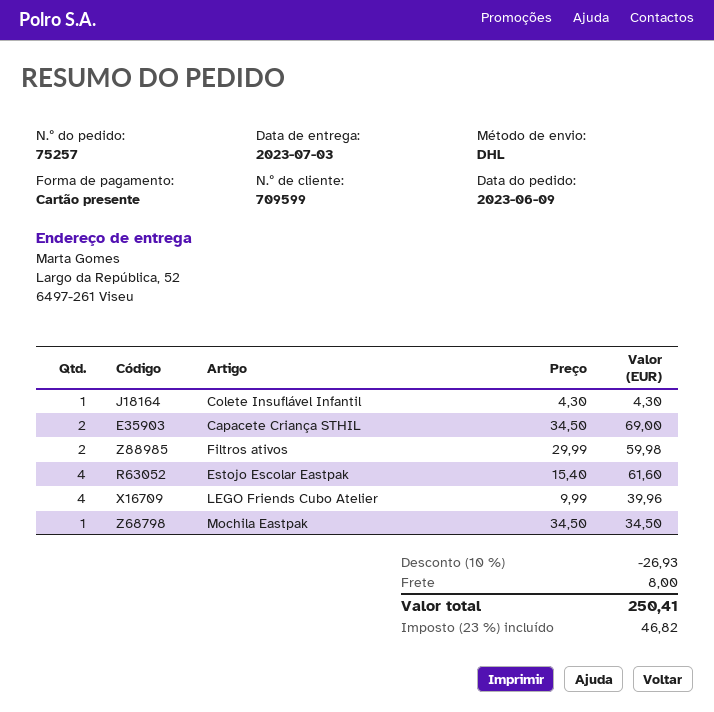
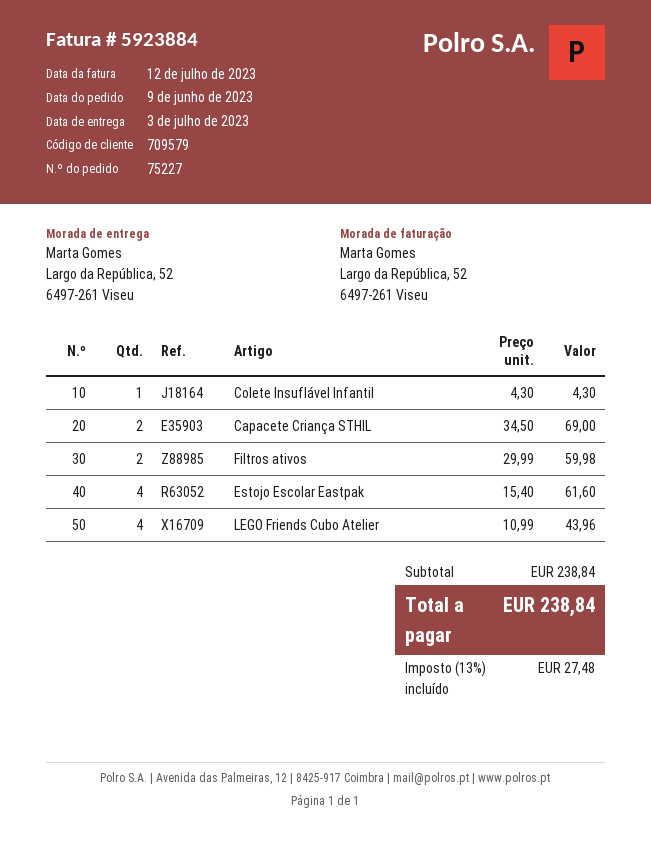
order number: 75257 -> 75227
customer number: 709599 -> 709579
LEGO Friends Cubo Atelier: 4 x 9.99 = 39.96 -> 4 x 10.99 = 43.96
Mochila Eastpak: 1 x 34.50 = 34.50 -> none
discount: 10% = 26.93 -> none
shipping: 8.00 -> none
tax: 23% = 46.82 -> 13% = 27.48
total: 250.41 -> 238.84

